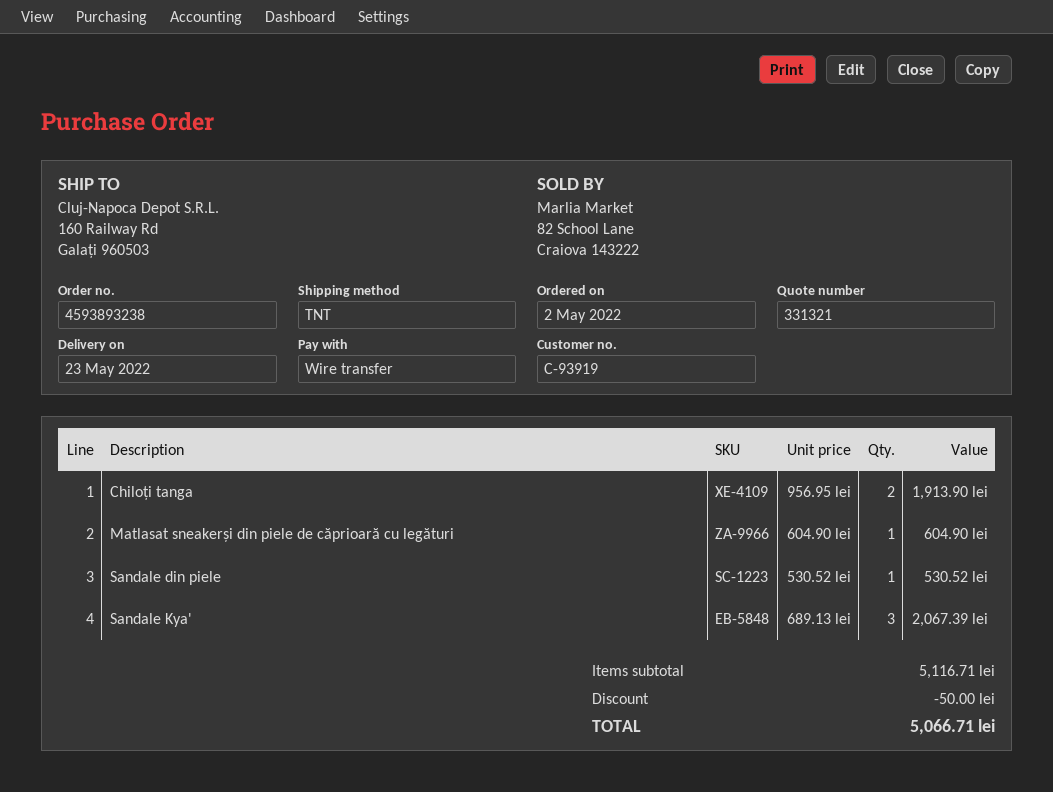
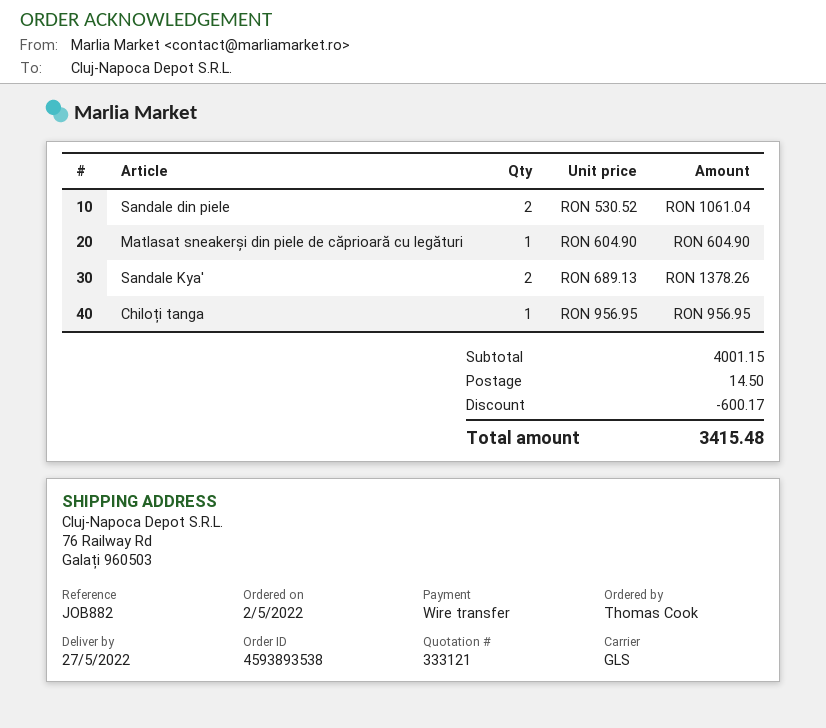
quote number: 331321 -> 333121
order number: 4593893238 -> 4593893538
delivery date: 2022-05-23 -> 2022-05-27
shipping method: TNT -> GLS
ship to: 160 Railway Rd, Galați 960503 -> 76 Railway Rd, Galați 960503
Chiloți tanga: 2 x 956.95 = 1913.90 -> 1 x 956.95 = 956.95
Sandale din piele: 1 x 530.52 = 530.52 -> 2 x 530.52 = 1061.04
Sandale Kya': 3 x 689.13 = 2067.39 -> 2 x 689.13 = 1378.26
subtotal: 5116.71 -> 4001.15
discount: 50.00 -> 600.17
shipping: none -> 14.50
total: 5066.71 -> 3415.48

